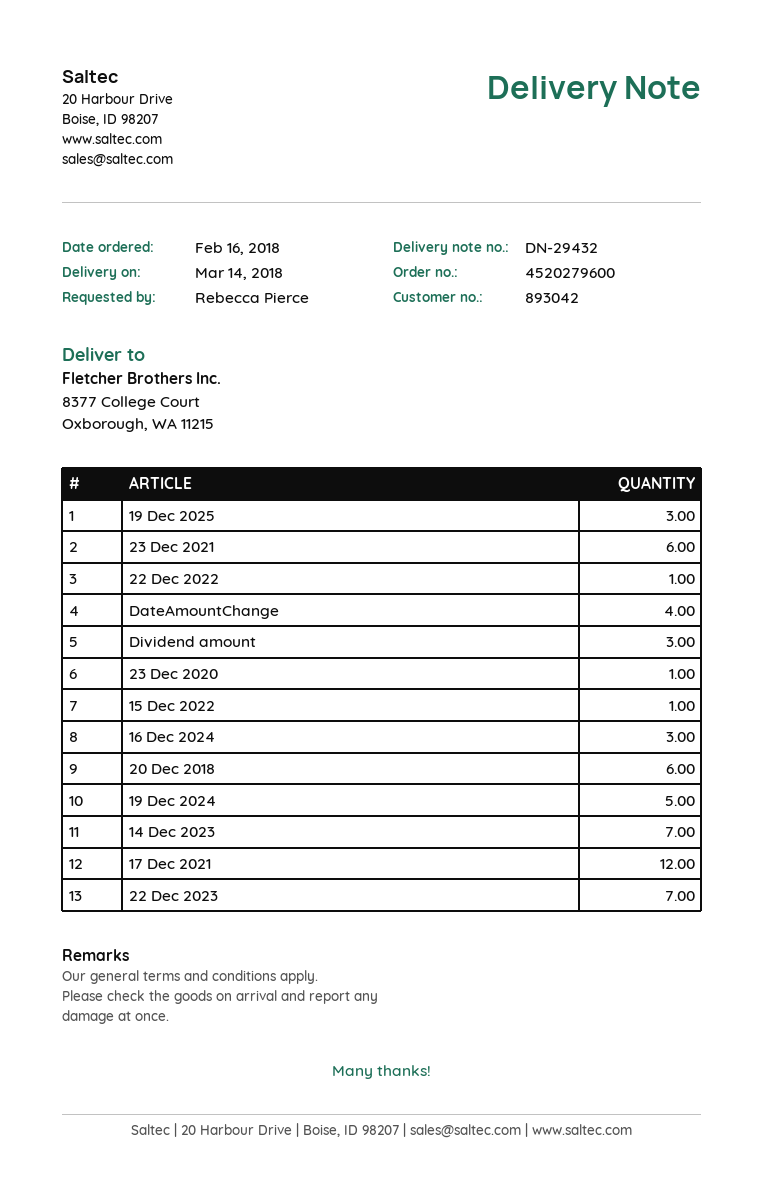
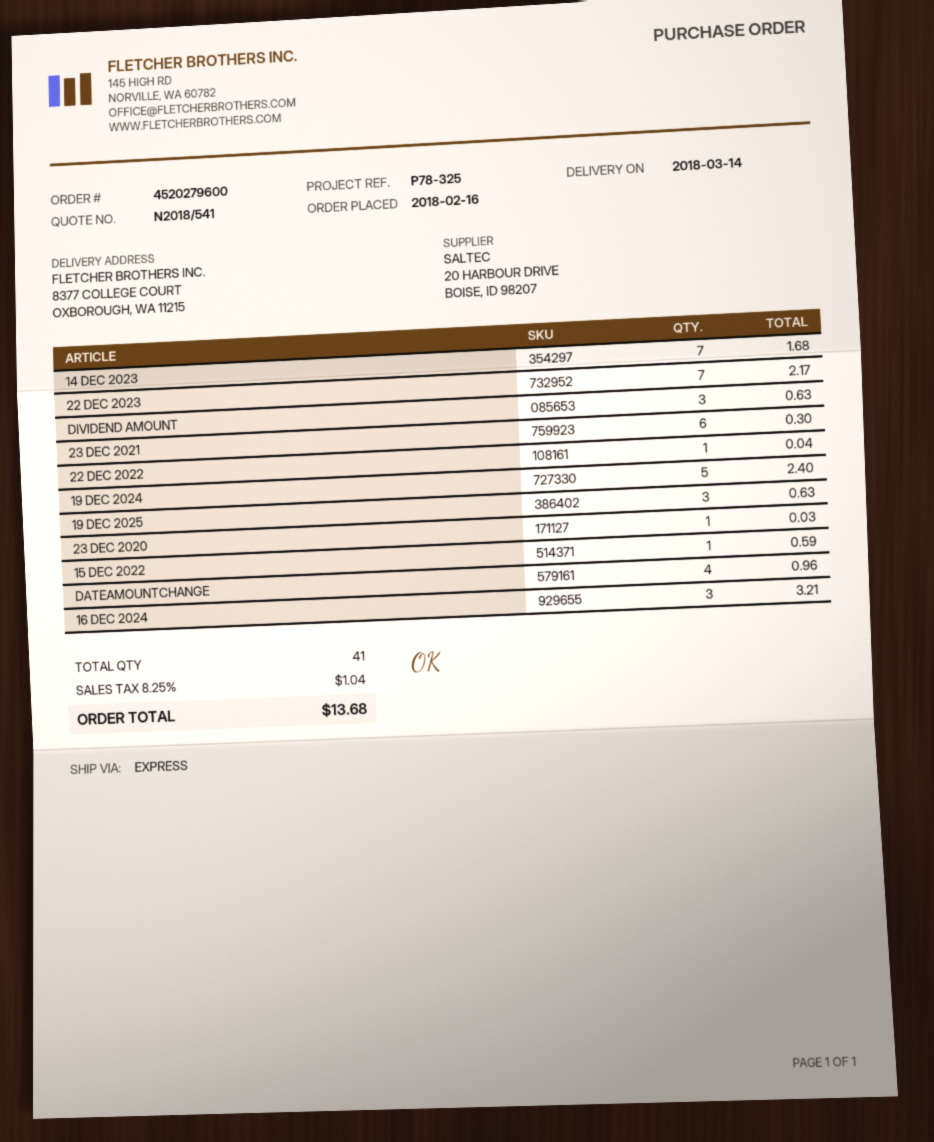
20 Dec 2018: 6 -> none
17 Dec 2021: 12 -> none

